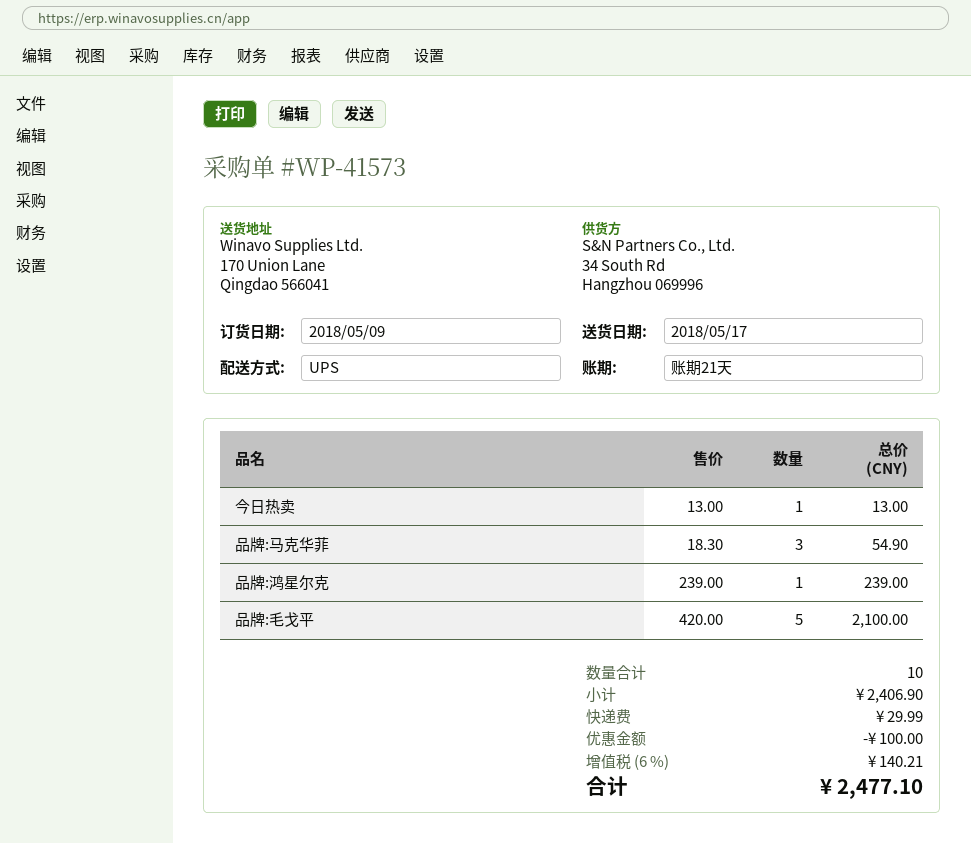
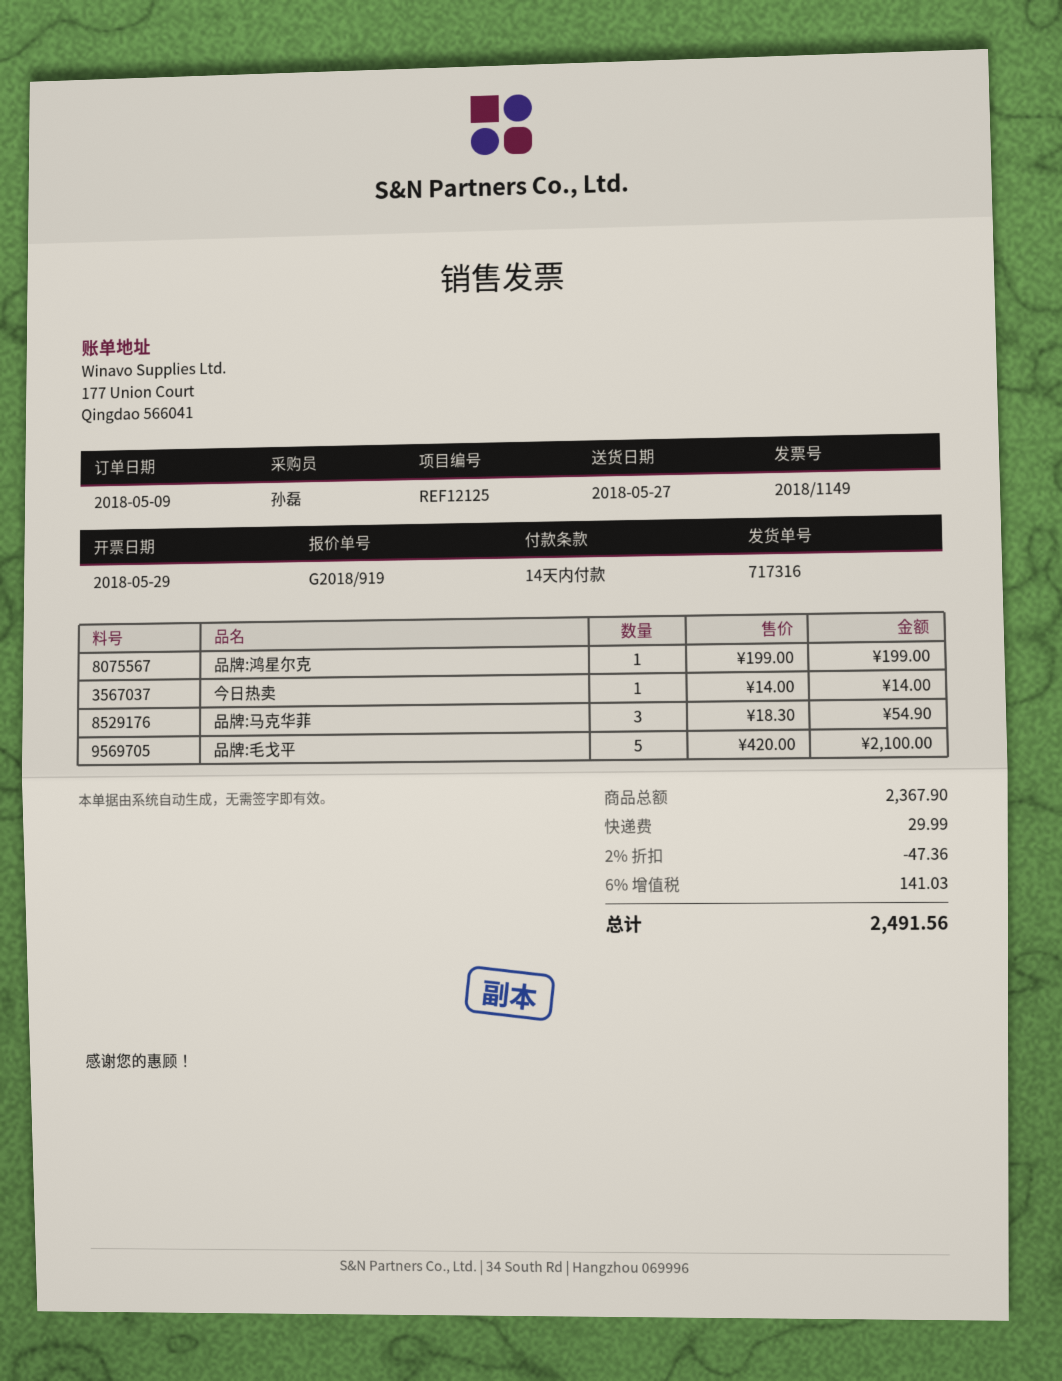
delivery date: 2018-05-17 -> 2018-05-27
payment terms: 21 days -> 14 days
今日热卖: 1 x 13.00 = 13.00 -> 1 x 14.00 = 14.00
品牌:鸿星尔克: 1 x 239.00 = 239.00 -> 1 x 199.00 = 199.00
subtotal: 2406.90 -> 2367.90
discount: 100.00 -> 47.36
tax: 6% = 140.21 -> 6% = 141.03
total: 2477.10 -> 2491.56

